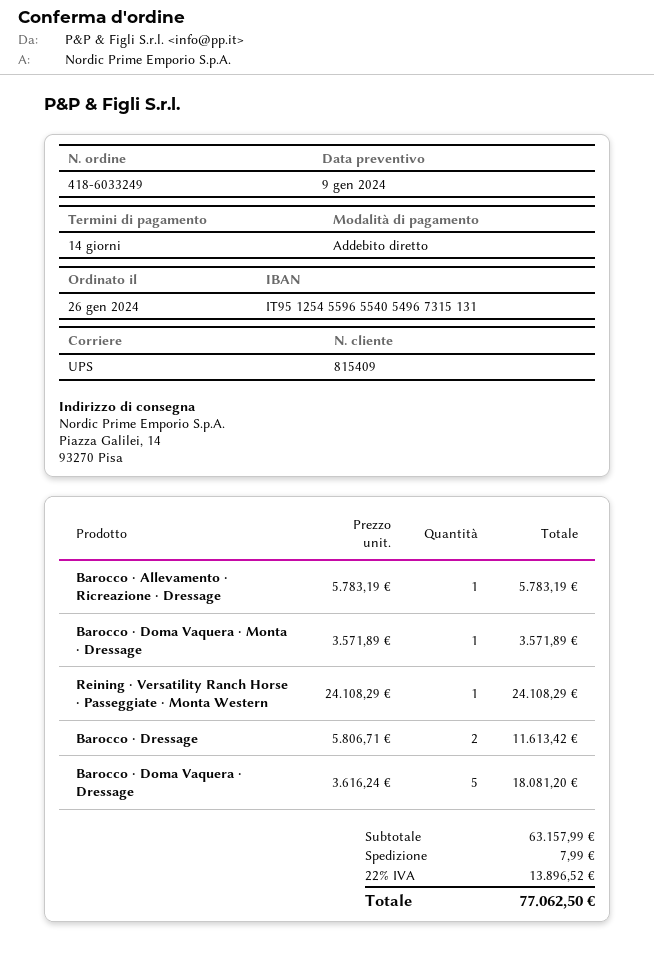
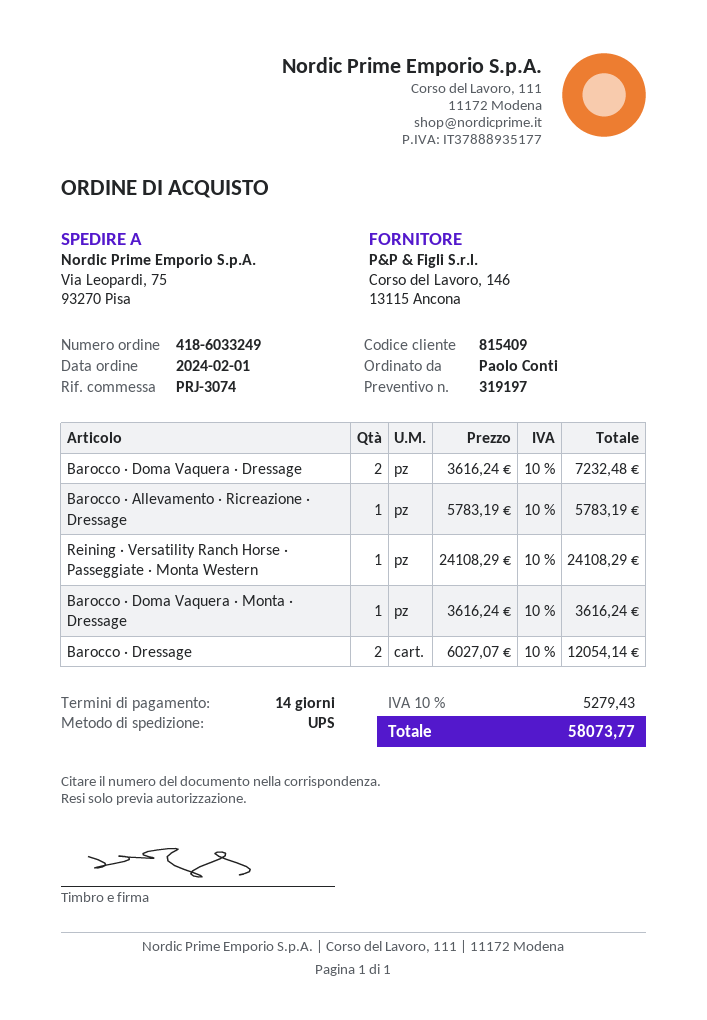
order date: 2024-01-26 -> 2024-02-01
ship to: Piazza Galilei, 14, 93270 Pisa -> Via Leopardi, 75, 93270 Pisa
Barocco · Doma Vaquera · Monta · Dressage: 1 x 3571.89 = 3571.89 -> 1 x 3616.24 = 3616.24
Barocco · Dressage: 2 x 5806.71 = 11613.42 -> 2 x 6027.07 = 12054.14
Barocco · Doma Vaquera · Dressage: 5 x 3616.24 = 18081.20 -> 2 x 3616.24 = 7232.48
shipping: 7.99 -> none
tax: 22% = 13896.52 -> 10% = 5279.43
total: 77062.50 -> 58073.77

